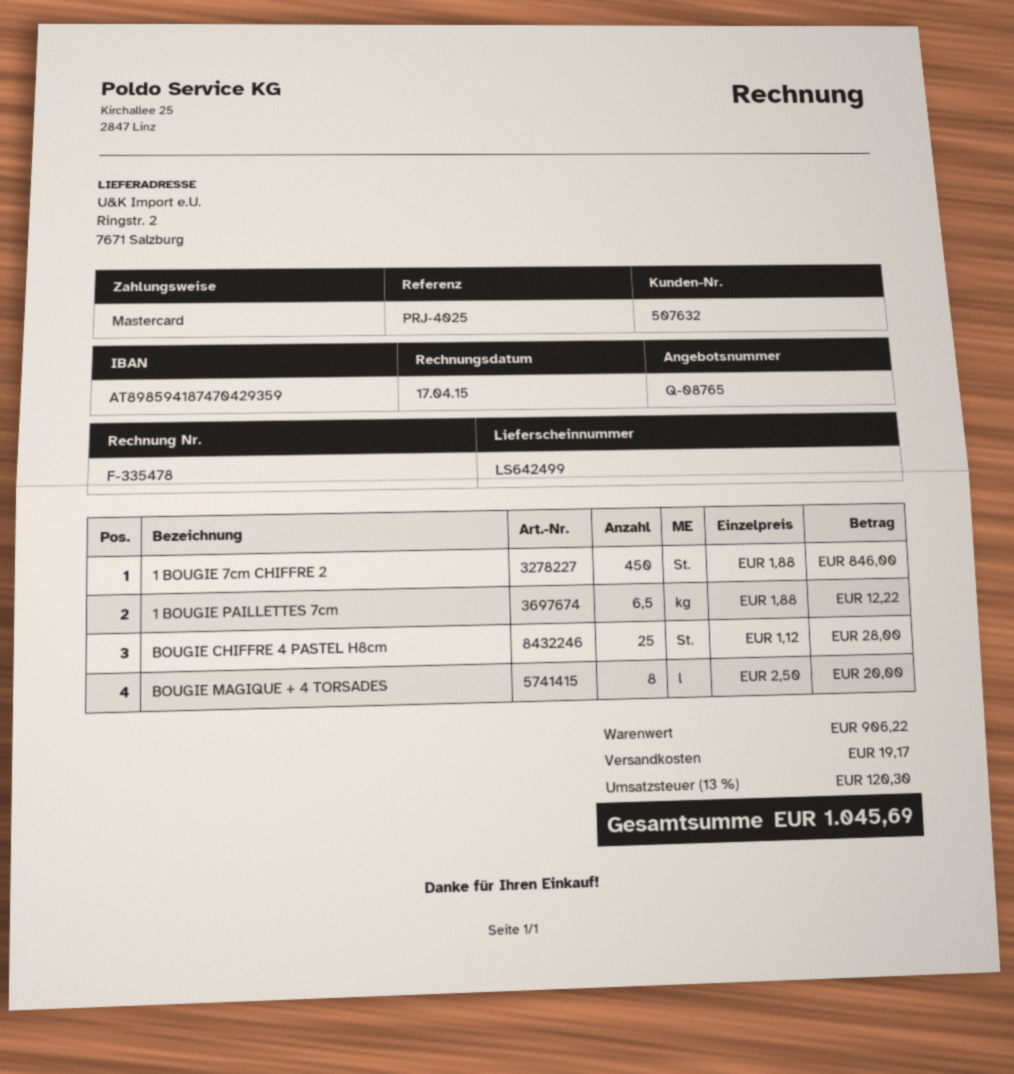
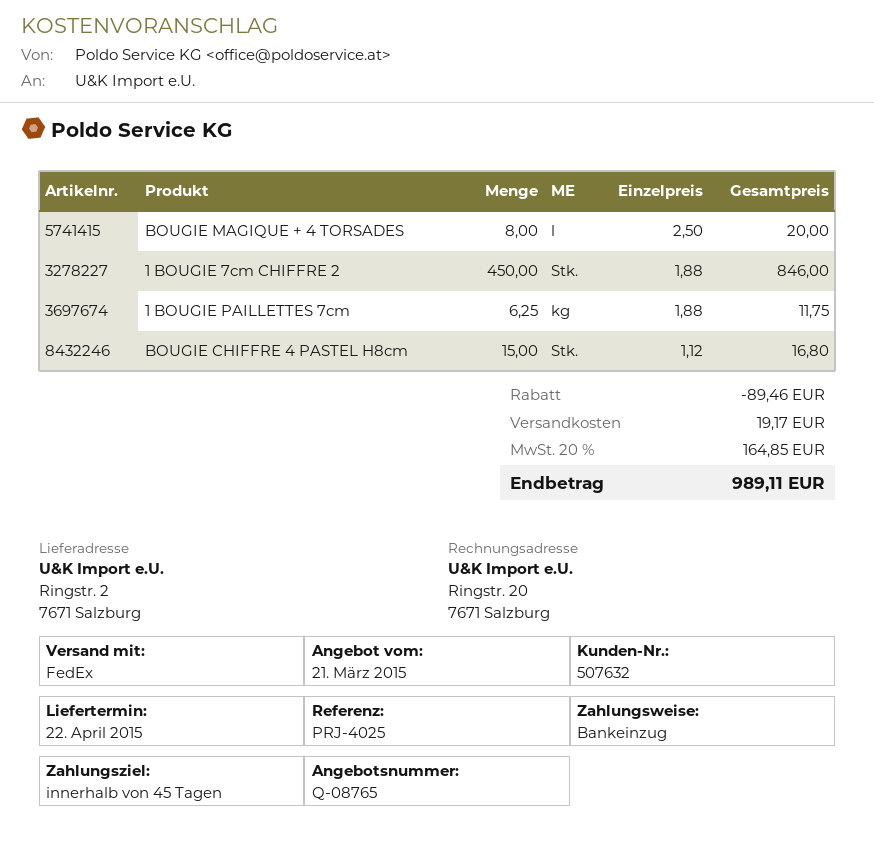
payment method: Mastercard -> direct debit
1 BOUGIE PAILLETTES 7cm: 6.5 x 1.88 = 12.22 -> 6.25 x 1.88 = 11.75
BOUGIE CHIFFRE 4 PASTEL H8cm: 25 x 1.12 = 28.00 -> 15 x 1.12 = 16.80
discount: none -> 89.46
tax: 13% = 120.30 -> 20% = 164.85
total: 1045.69 -> 989.11

